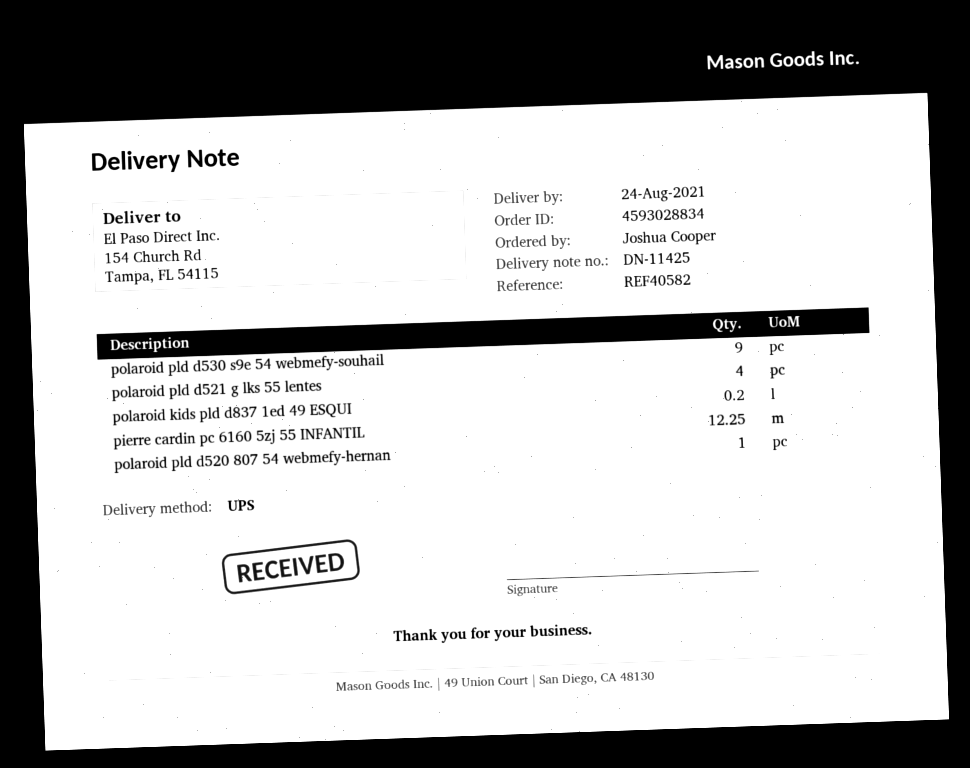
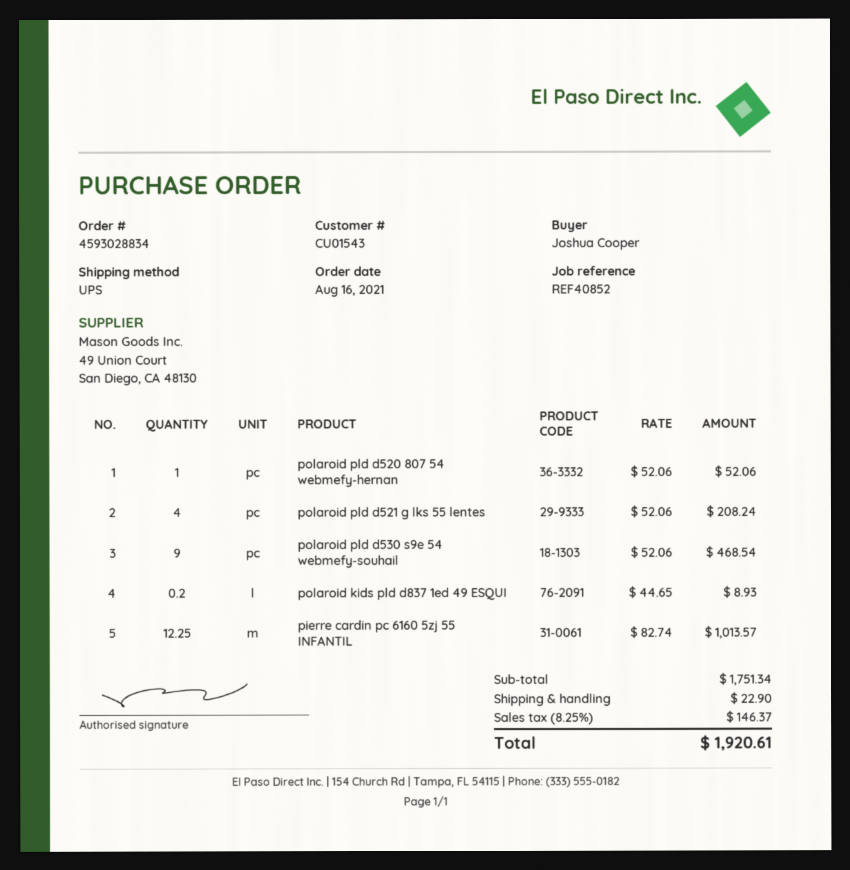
reference: REF40582 -> REF40852

